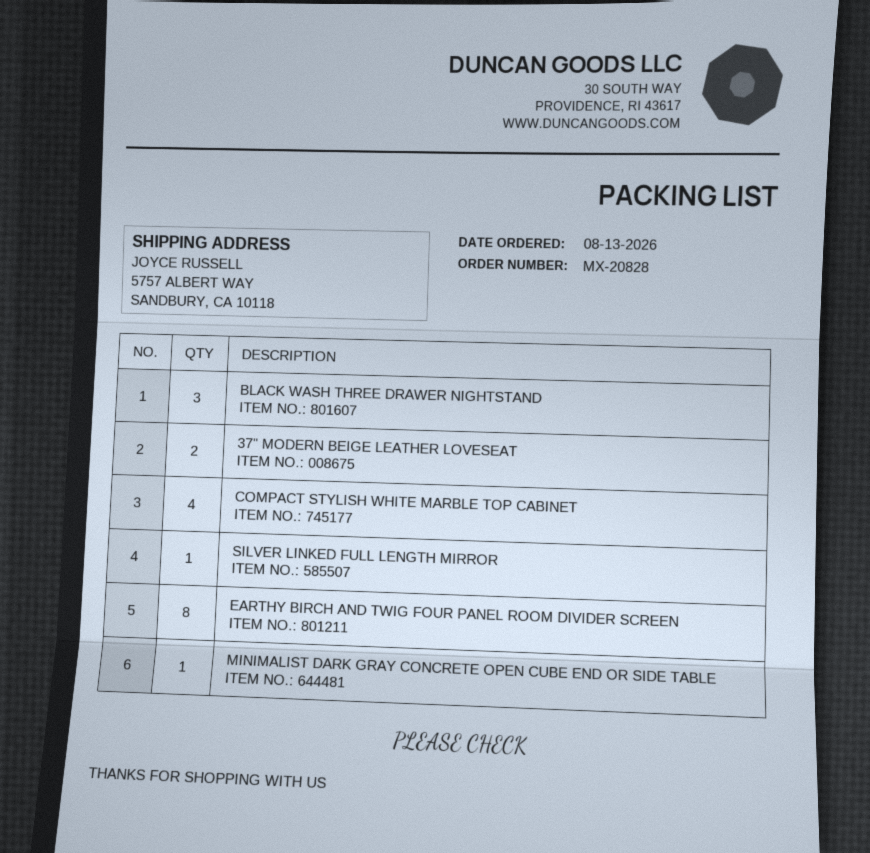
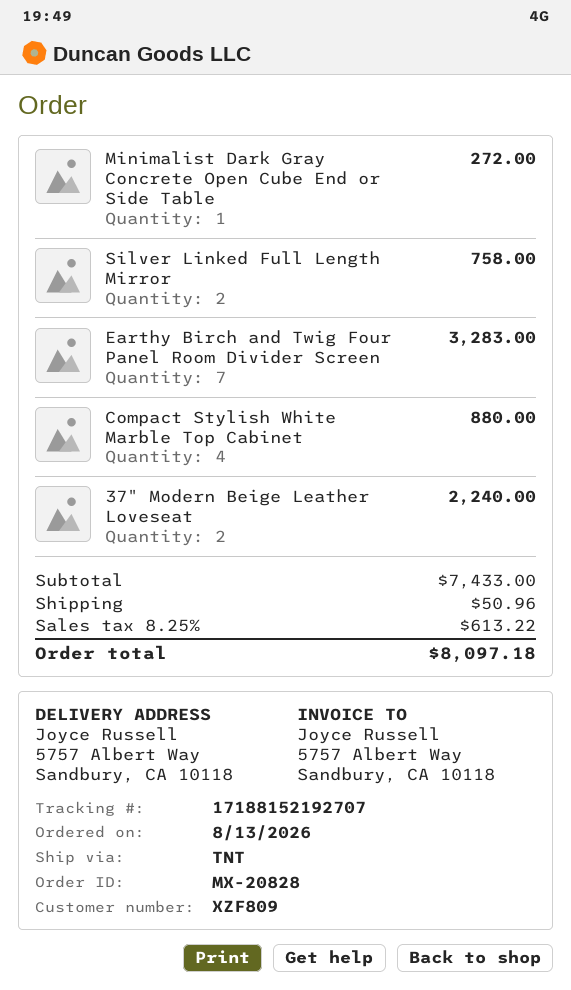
BLACK WASH THREE DRAWER NIGHTSTAND: 3 -> none
SILVER LINKED FULL LENGTH MIRROR: 1 -> 2
EARTHY BIRCH AND TWIG FOUR PANEL ROOM DIVIDER SCREEN: 8 -> 7

